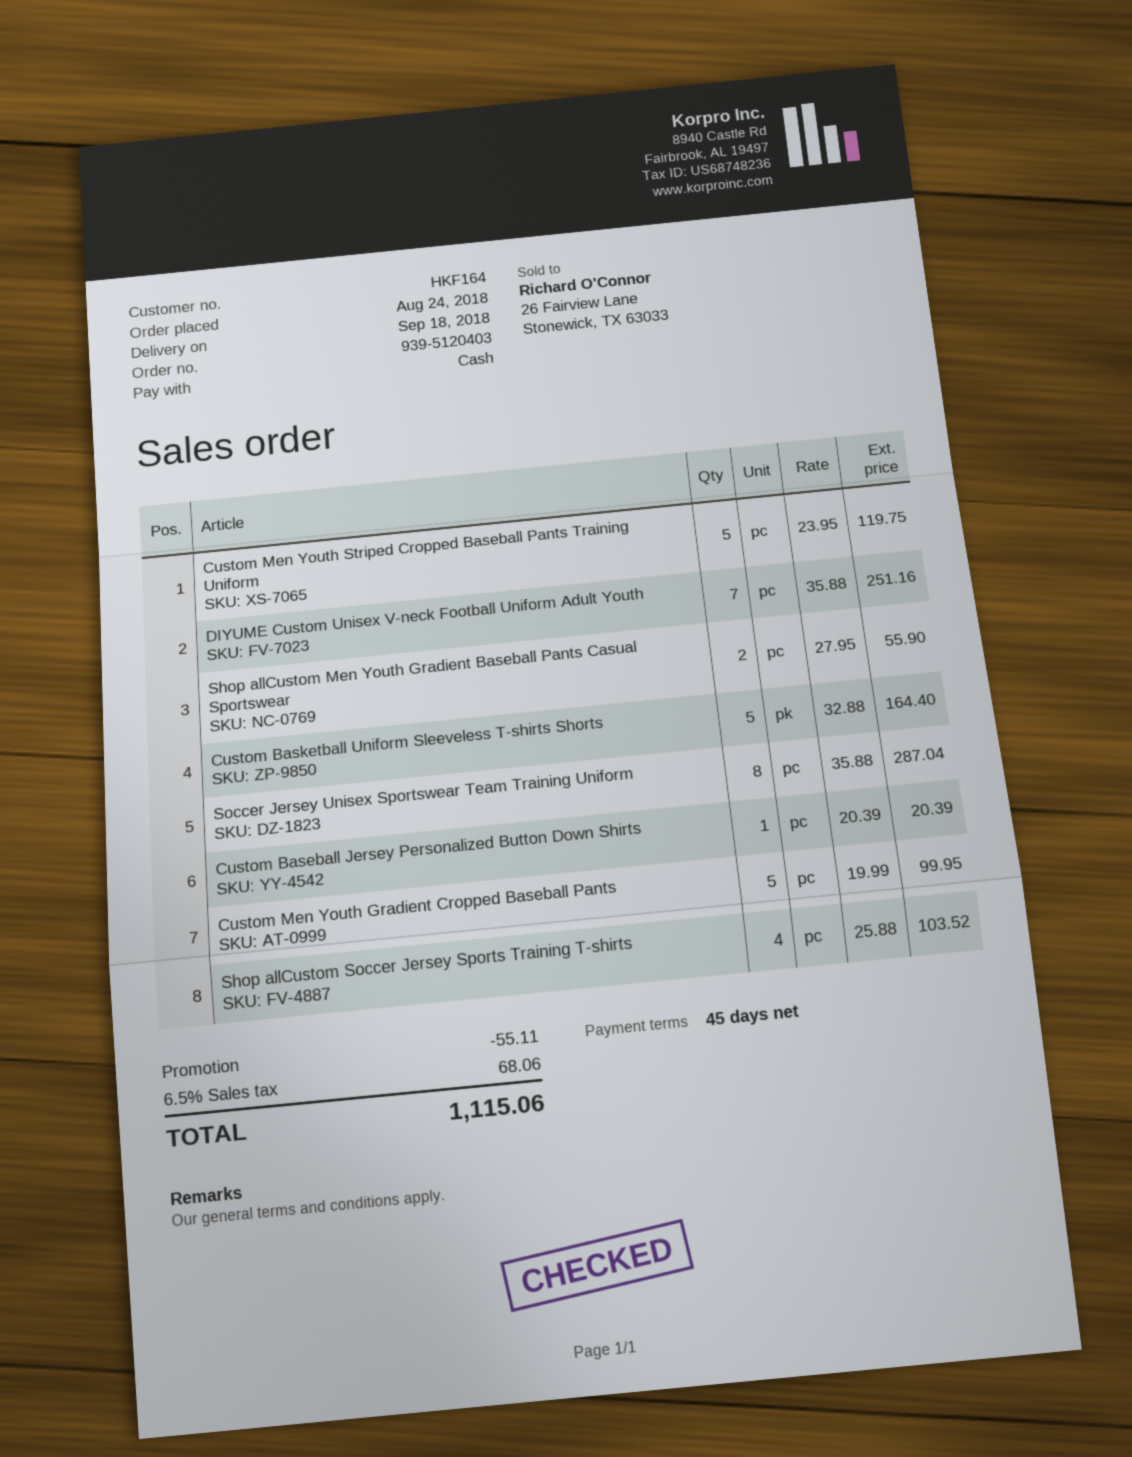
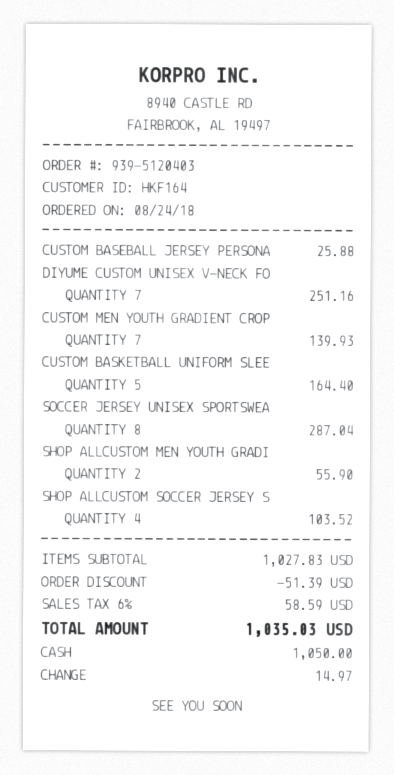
Custom Men Youth Striped Cropped Baseball Pants Training Uniform: 5 for 119.75 -> none
Custom Baseball Jersey Personalized Button Down Shirts: 1 for 20.39 -> 1 for 25.88
Custom Men Youth Gradient Cropped Baseball Pants: 5 for 99.95 -> 7 for 139.93
discount: 55.11 -> 51.39
tax: 6.5% = 68.06 -> 6% = 58.59
total: 1115.06 -> 1035.03

